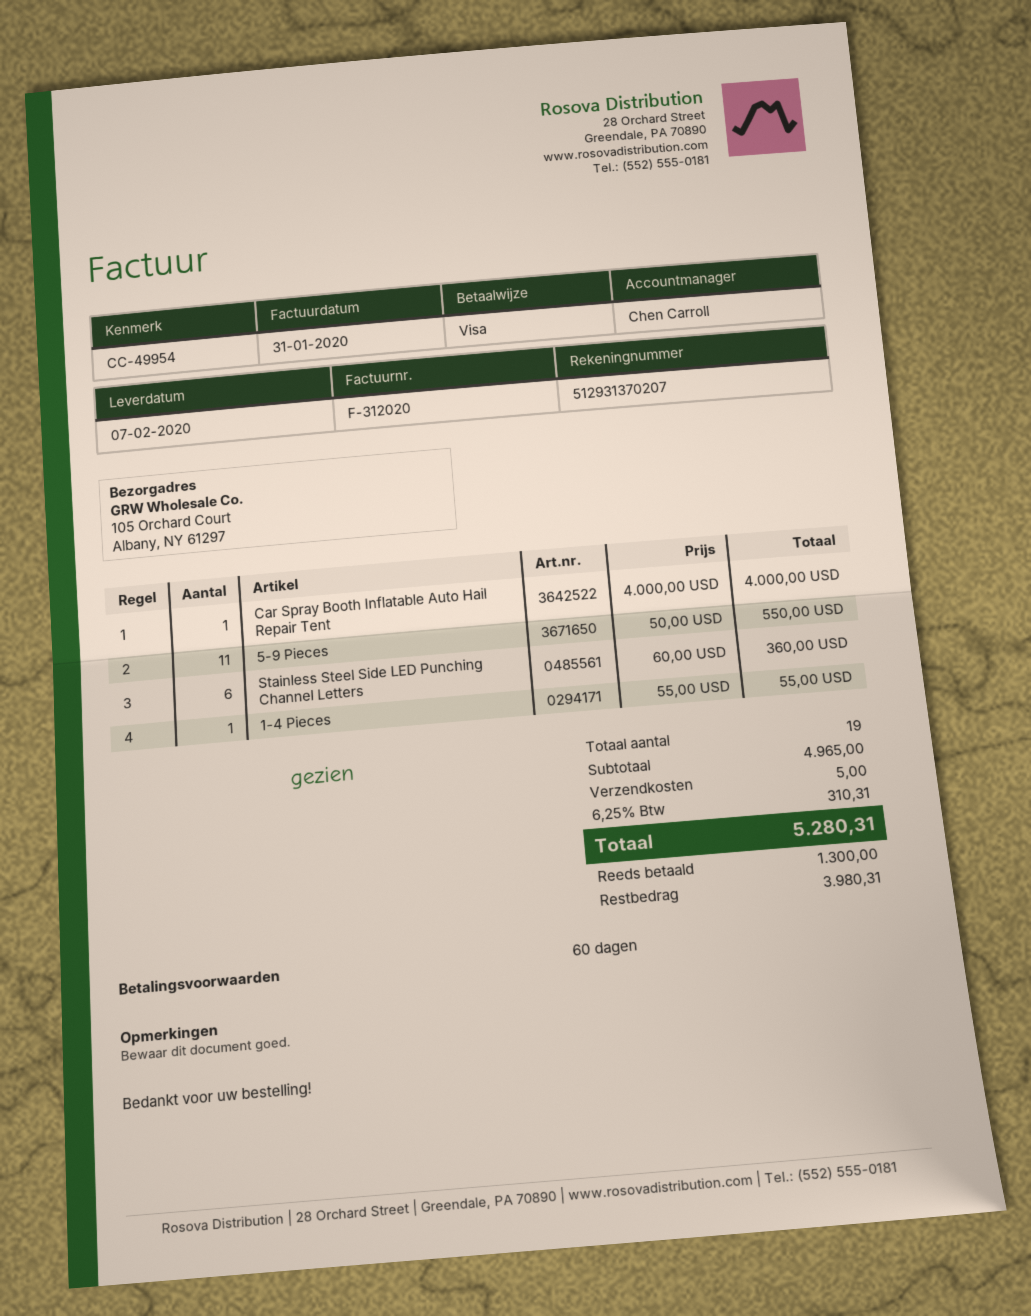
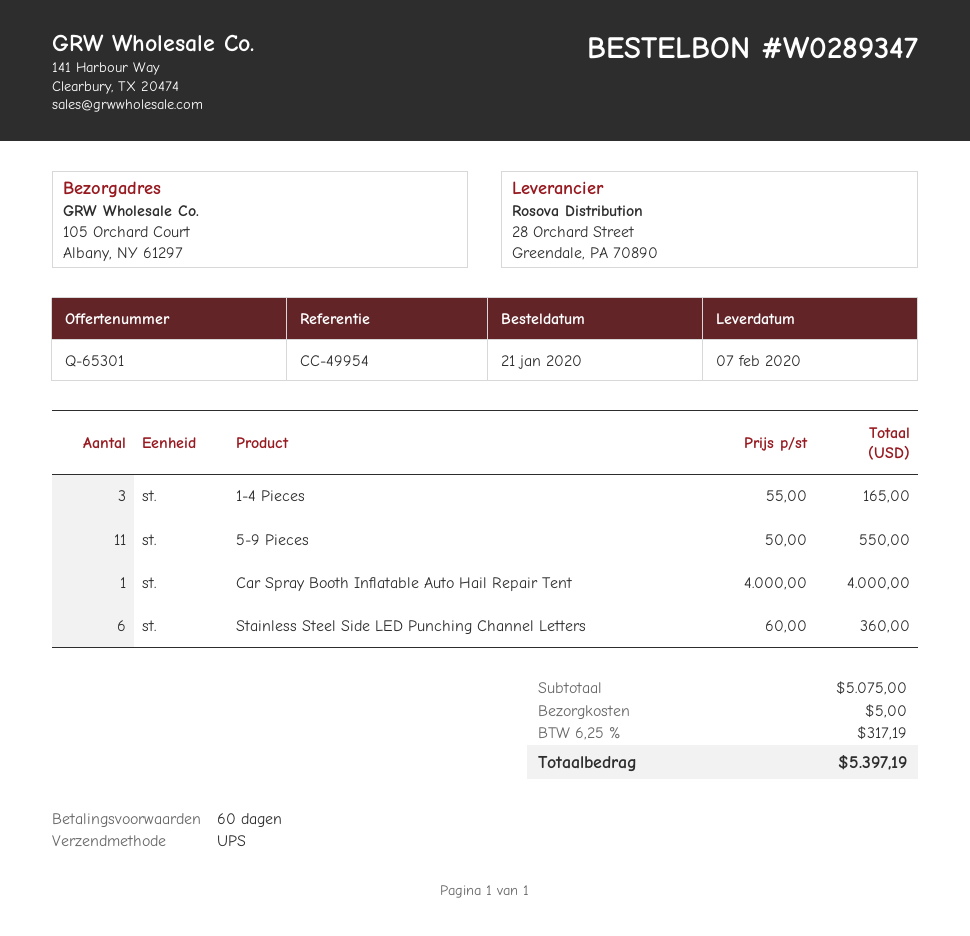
1-4 Pieces: 1 x 55.00 = 55.00 -> 3 x 55.00 = 165.00
subtotal: 4965.00 -> 5075.00
tax: 6.25% = 310.31 -> 6.25% = 317.19
total: 5280.31 -> 5397.19

